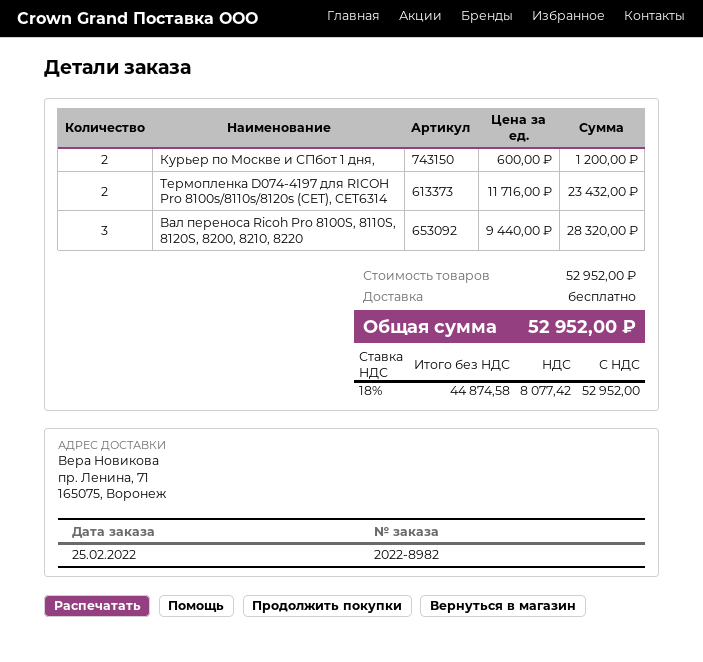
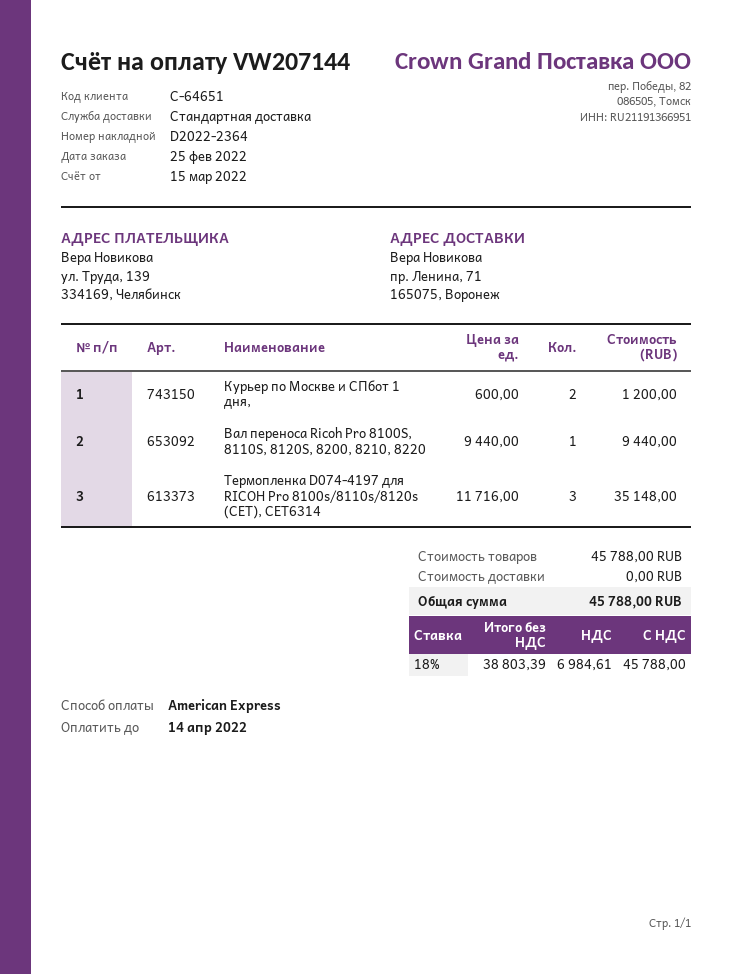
Термопленка D074-4197 для RICOH Pro 8100s/8110s/8120s (CET), CET6314: 2 x 11716.00 = 23432.00 -> 3 x 11716.00 = 35148.00
Вал переноса Ricoh Pro 8100S, 8110S, 8120S, 8200, 8210, 8220: 3 x 9440.00 = 28320.00 -> 1 x 9440.00 = 9440.00
subtotal: 52952.00 -> 45788.00
net: 44874.58 -> 38803.39
tax: 18% = 8077.42 -> 18% = 6984.61
total: 52952.00 -> 45788.00

